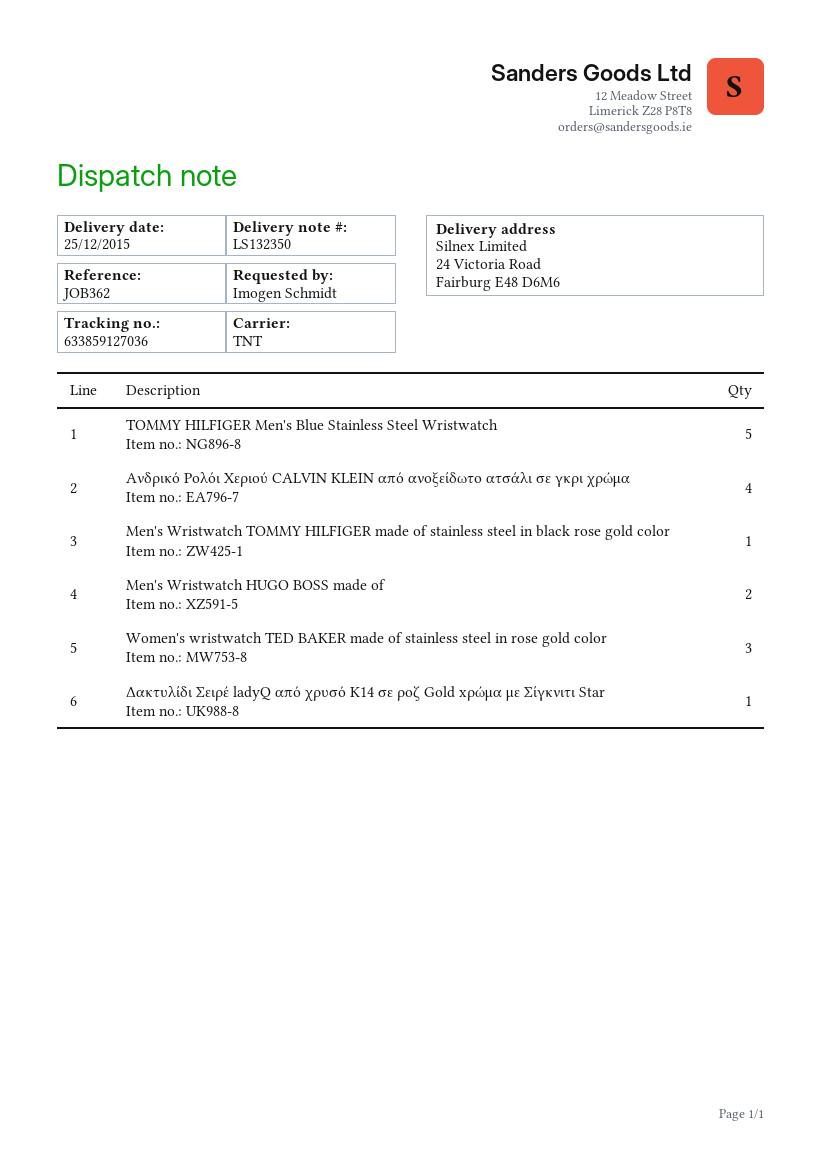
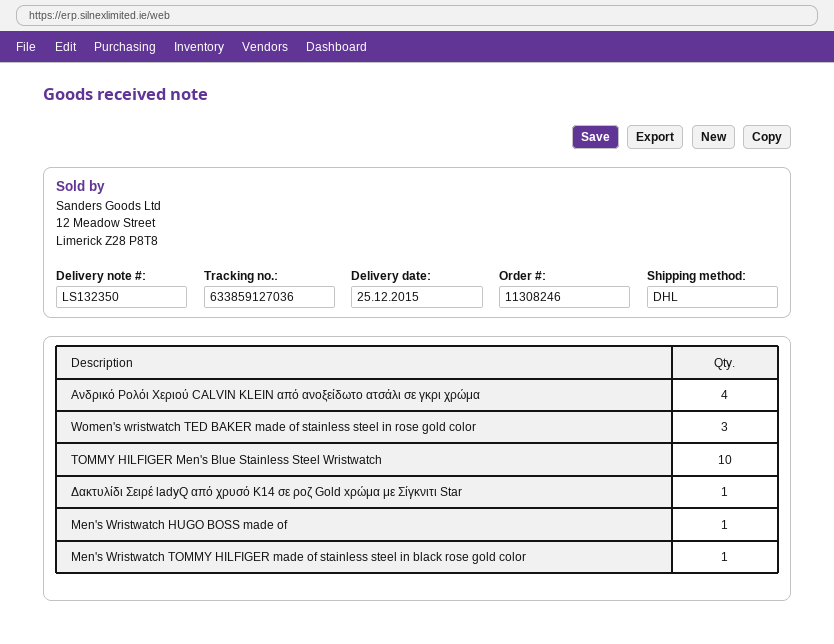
shipping method: TNT -> DHL
TOMMY HILFIGER Men's Blue Stainless Steel Wristwatch: 5 -> 10
Men's Wristwatch HUGO BOSS made of: 2 -> 1

